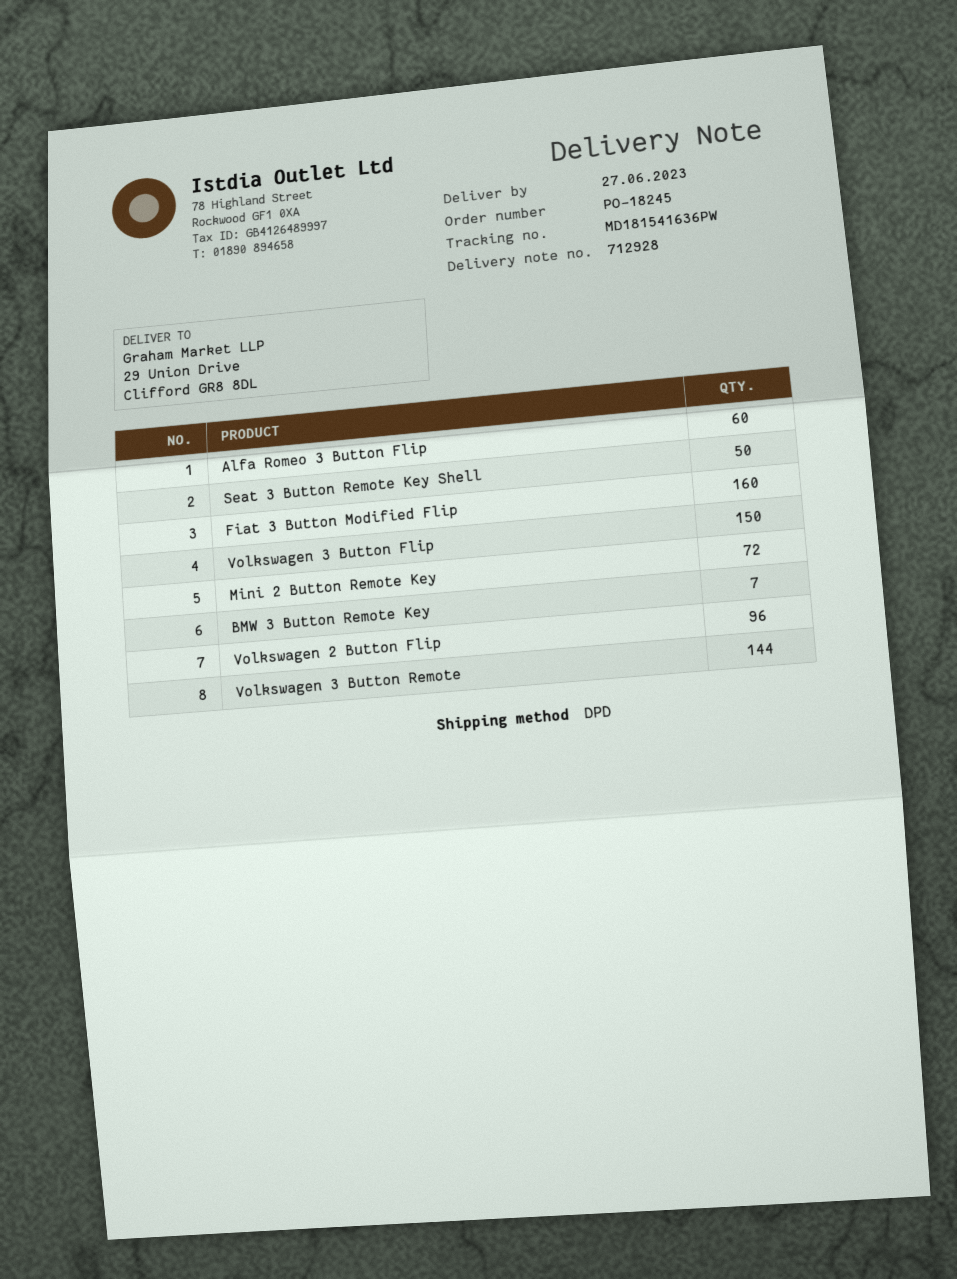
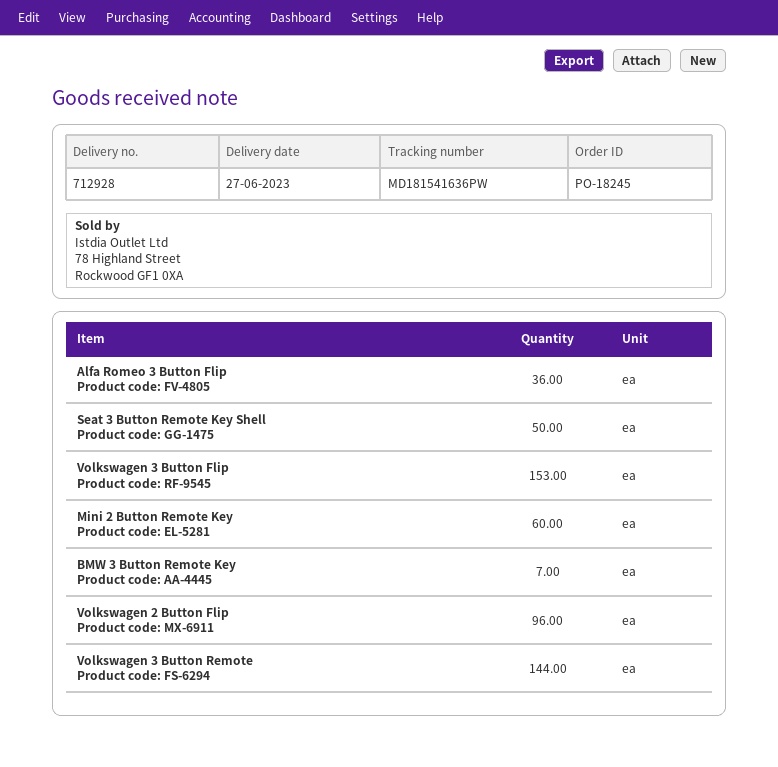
Alfa Romeo 3 Button Flip: 60 -> 36
Fiat 3 Button Modified Flip: 160 -> none
Volkswagen 3 Button Flip: 150 -> 153
Mini 2 Button Remote Key: 72 -> 60

